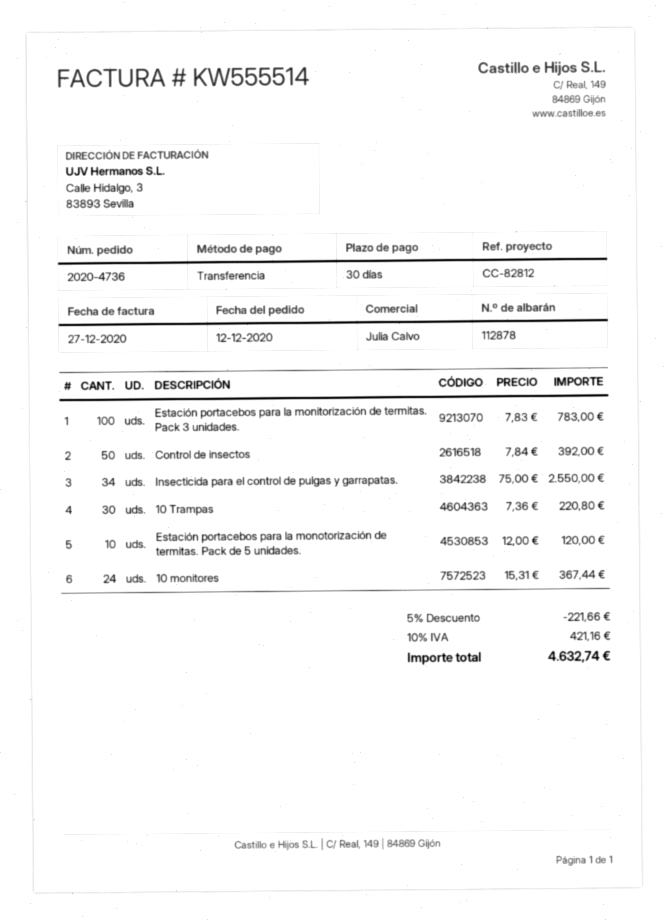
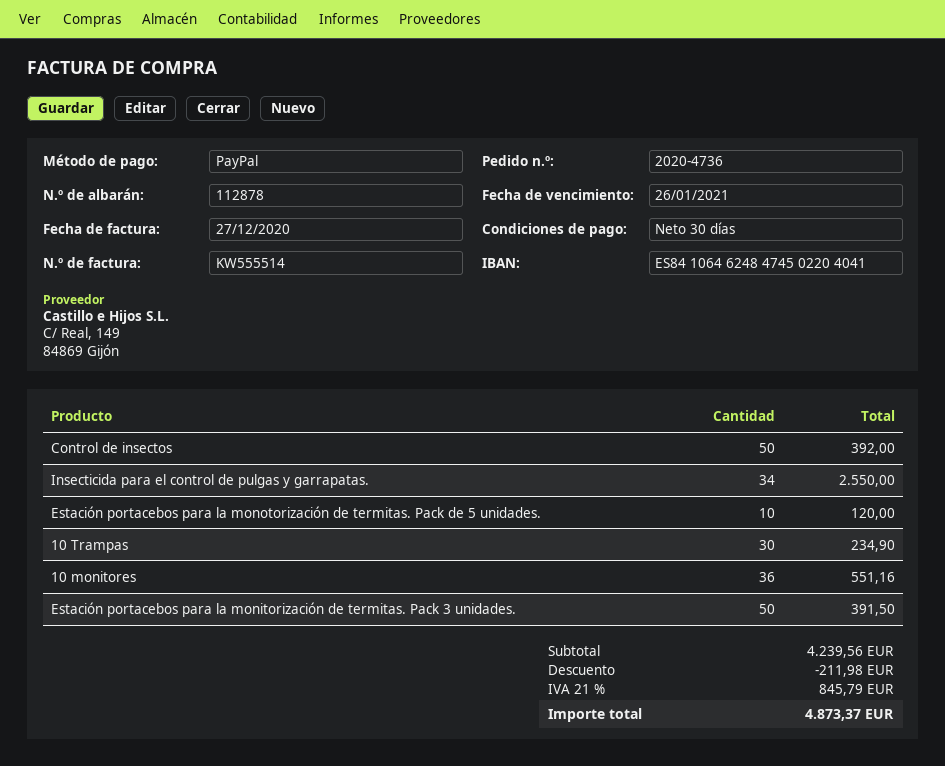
payment method: bank transfer -> PayPal
Estación portacebos para la monitorización de termitas. Pack 3 unidades.: 100 for 783.00 -> 50 for 391.50
10 Trampas: 30 for 220.80 -> 30 for 234.90
10 monitores: 24 for 367.44 -> 36 for 551.16
discount: 221.66 -> 211.98
tax: 10% = 421.16 -> 21% = 845.79
total: 4632.74 -> 4873.37

